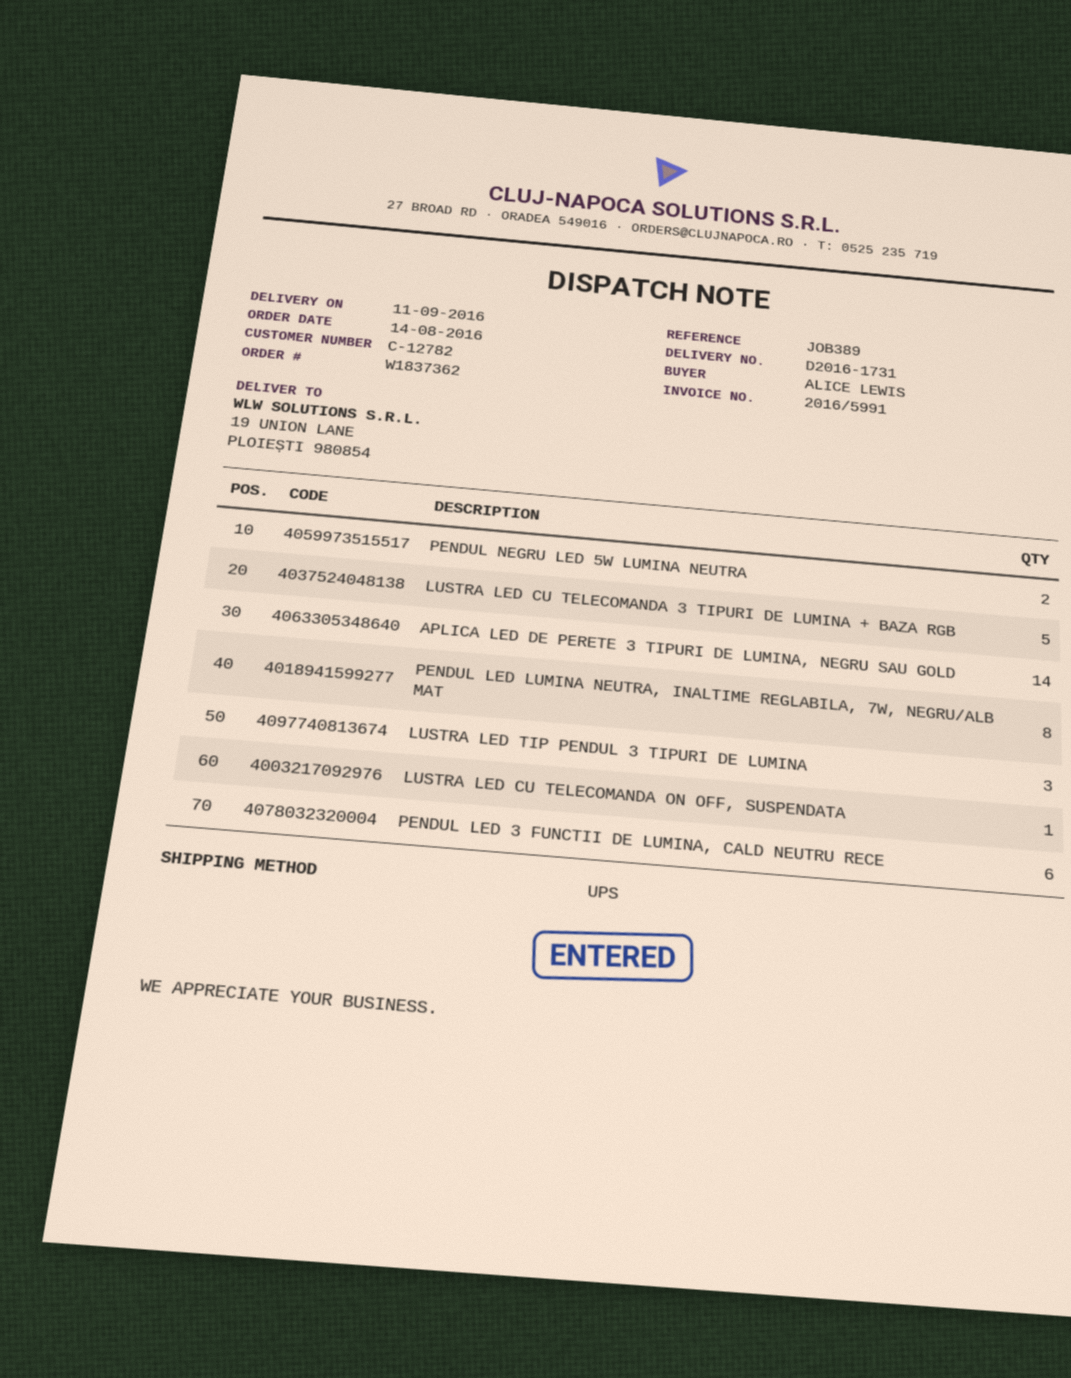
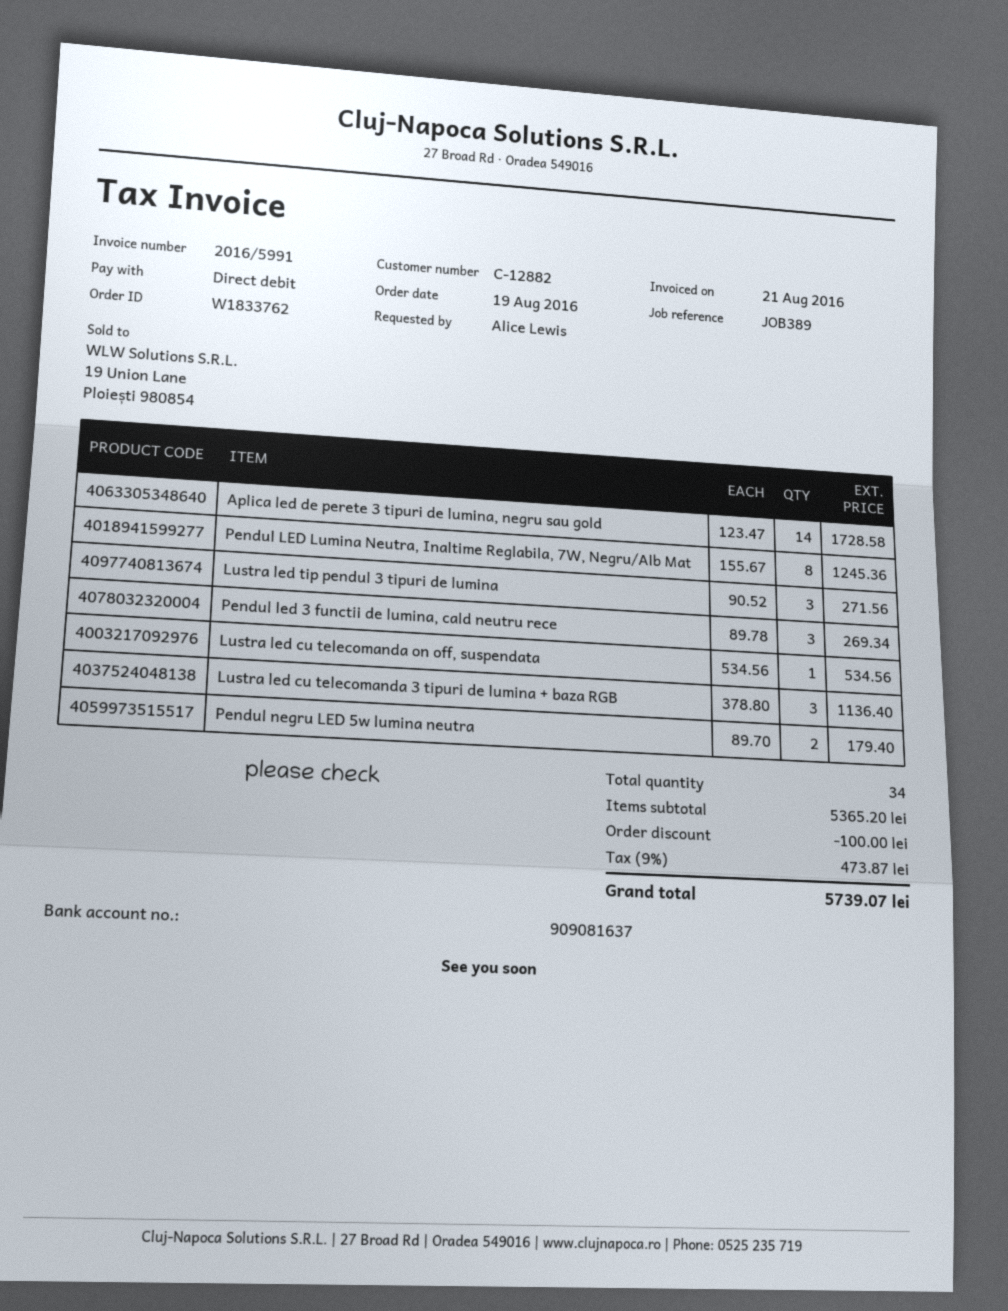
order number: W1837362 -> W1833762
order date: 2016-08-14 -> 2016-08-19
customer number: C-12782 -> C-12882
LUSTRA LED CU TELECOMANDA 3 TIPURI DE LUMINA + BAZA RGB: 5 -> 3
PENDUL LED 3 FUNCTII DE LUMINA, CALD NEUTRU RECE: 6 -> 3

